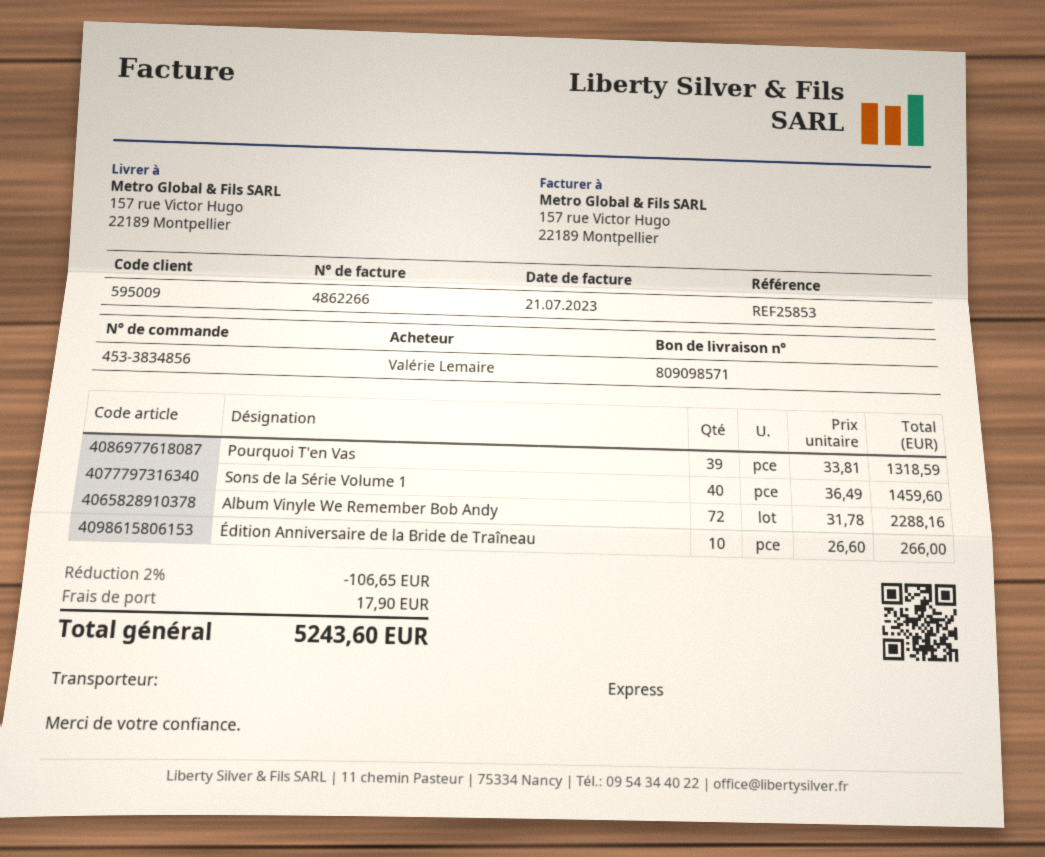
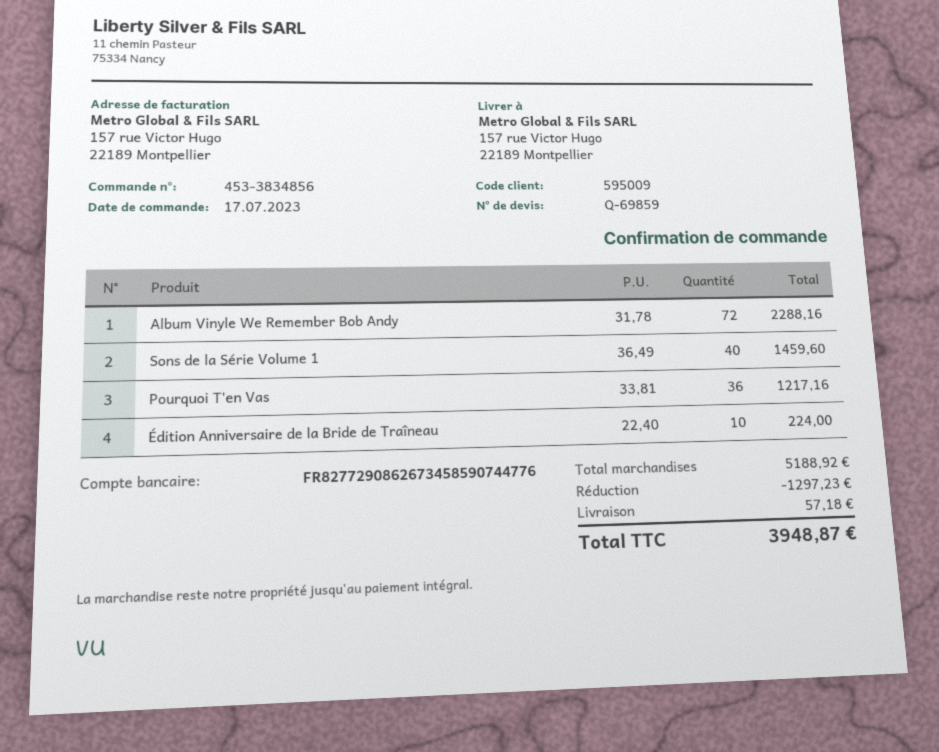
Pourquoi T'en Vas: 39 x 33.81 = 1318.59 -> 36 x 33.81 = 1217.16
Édition Anniversaire de la Bride de Traîneau: 10 x 26.60 = 266.00 -> 10 x 22.40 = 224.00
discount: 106.65 -> 1297.23
shipping: 17.90 -> 57.18
total: 5243.60 -> 3948.87

